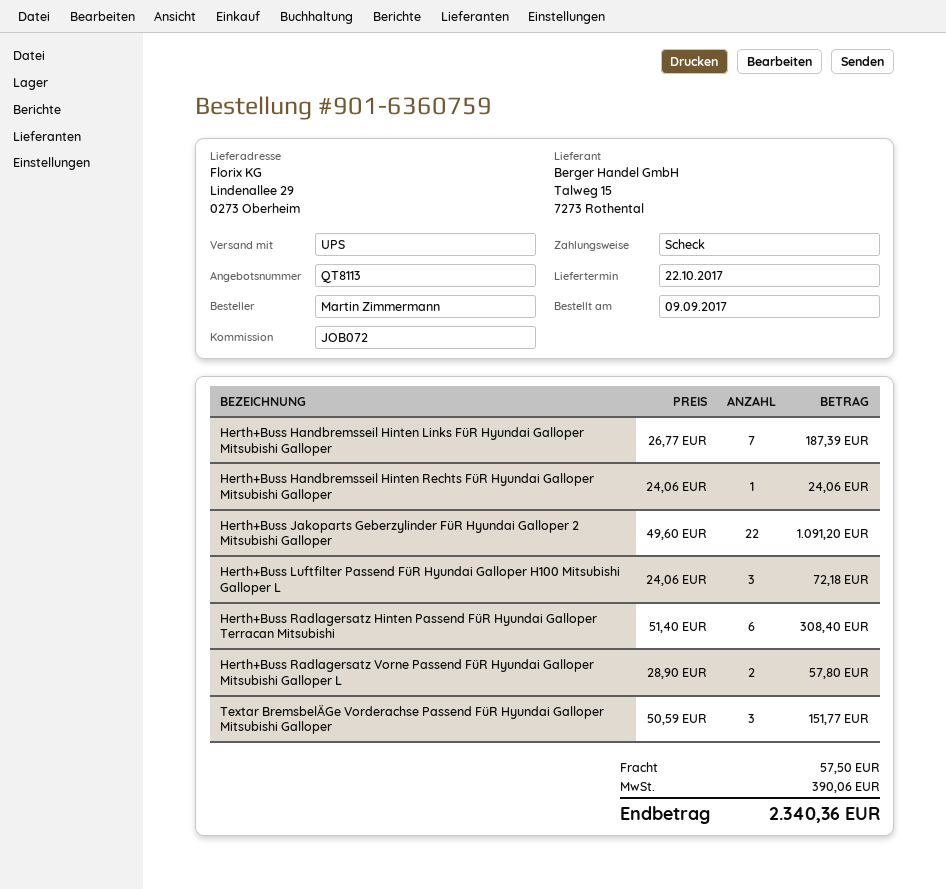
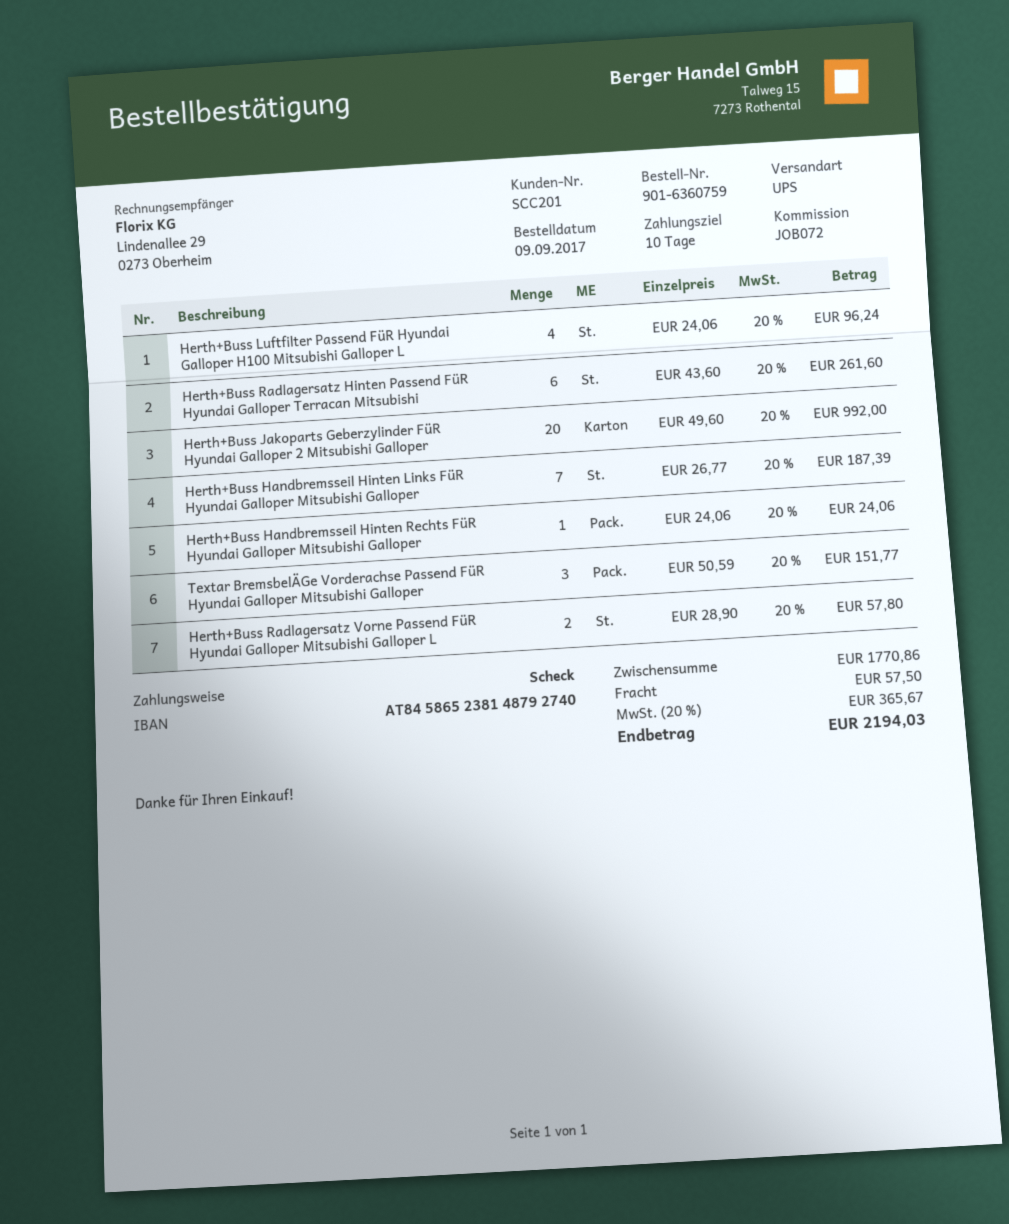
Herth+Buss Jakoparts Geberzylinder FüR Hyundai Galloper 2 Mitsubishi Galloper: 22 x 49.60 = 1091.20 -> 20 x 49.60 = 992.00
Herth+Buss Luftfilter Passend FüR Hyundai Galloper H100 Mitsubishi Galloper L: 3 x 24.06 = 72.18 -> 4 x 24.06 = 96.24
Herth+Buss Radlagersatz Hinten Passend FüR Hyundai Galloper Terracan Mitsubishi: 6 x 51.40 = 308.40 -> 6 x 43.60 = 261.60
tax: 390.06 -> 365.67
total: 2340.36 -> 2194.03

